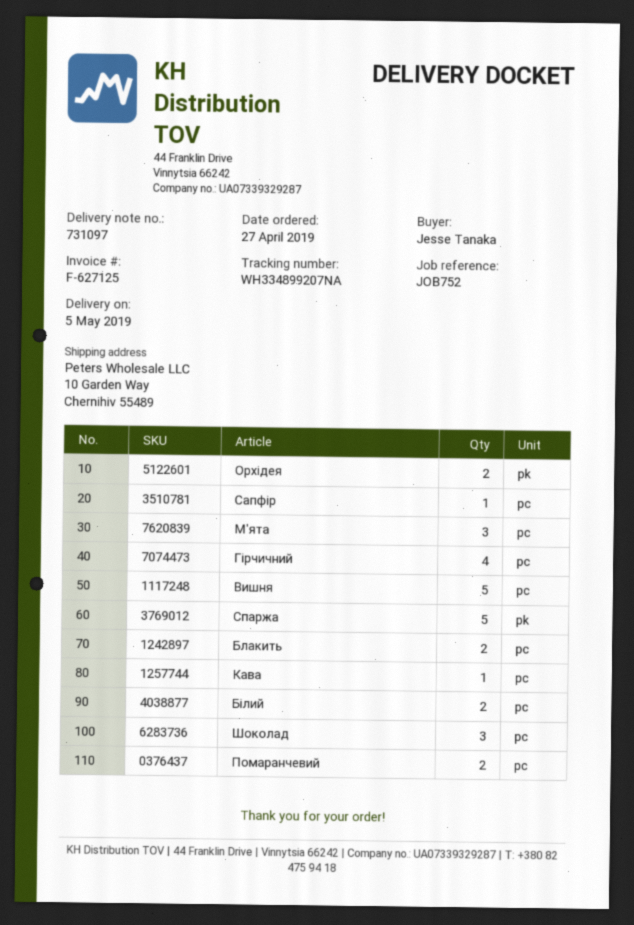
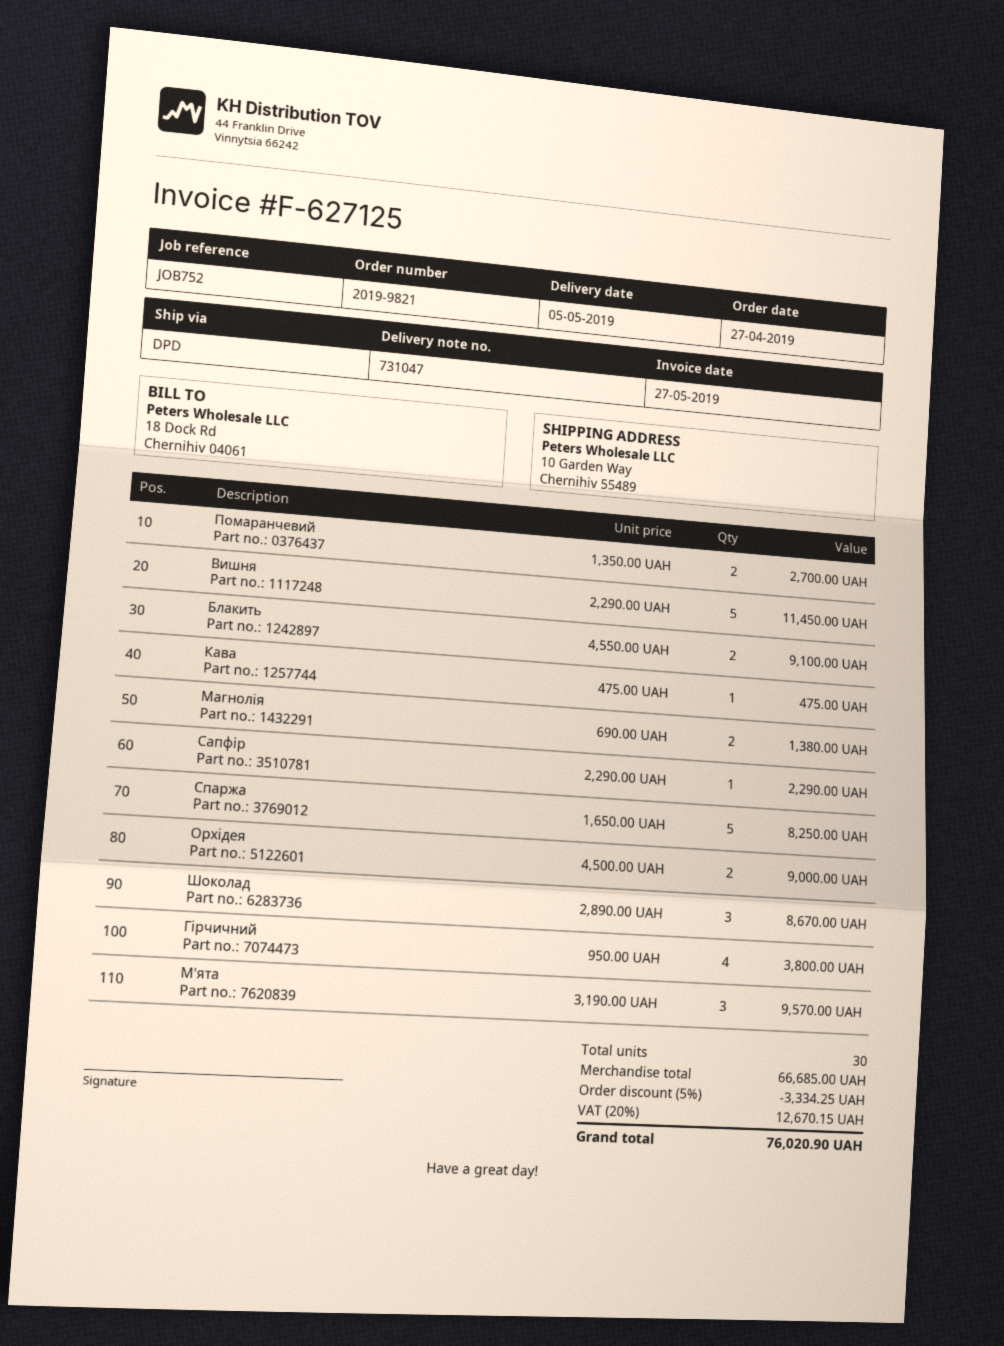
delivery note number: 731097 -> 731047
Білий: 2 -> none
Магнолія: none -> 2

